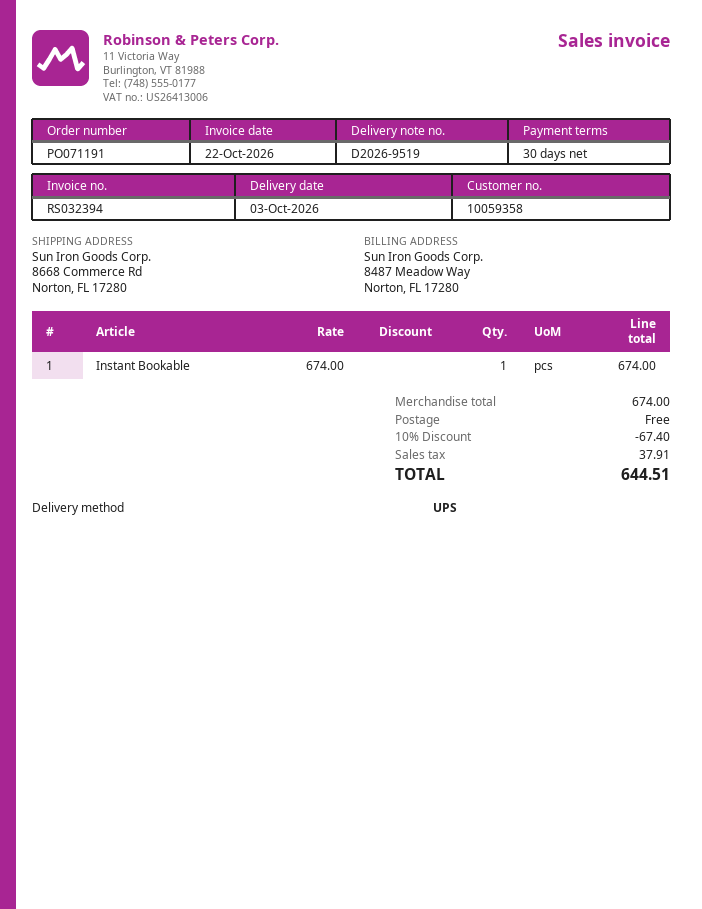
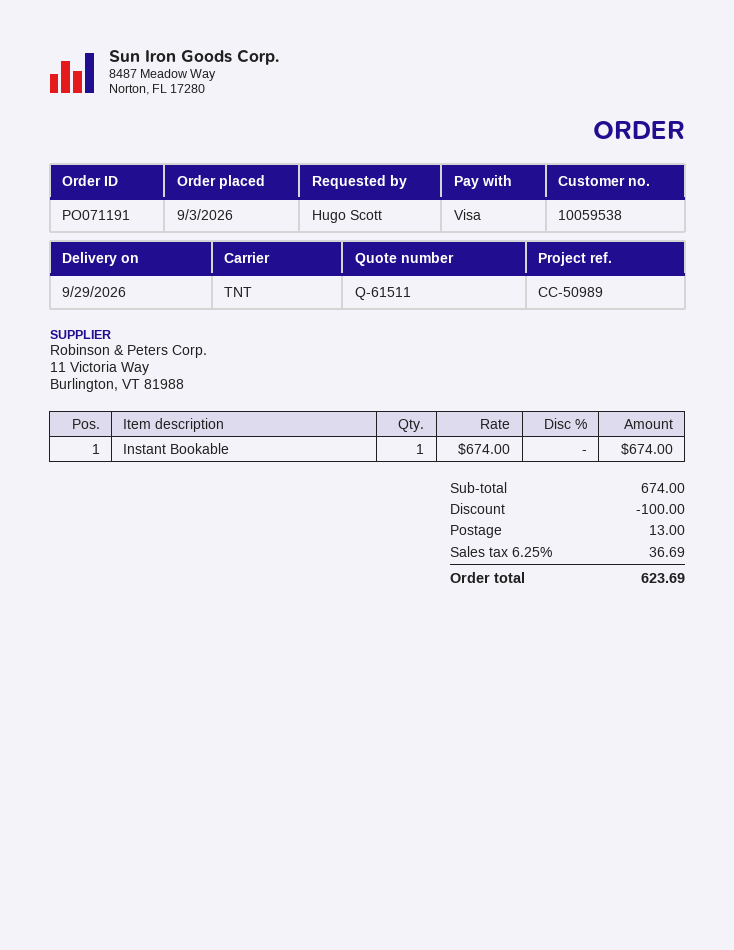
delivery date: 2026-10-03 -> 2026-09-29
customer number: 10059358 -> 10059538
shipping method: UPS -> TNT
discount: 67.40 -> 100.00
shipping: 0.00 -> 13.00
tax: 37.91 -> 36.69
total: 644.51 -> 623.69

